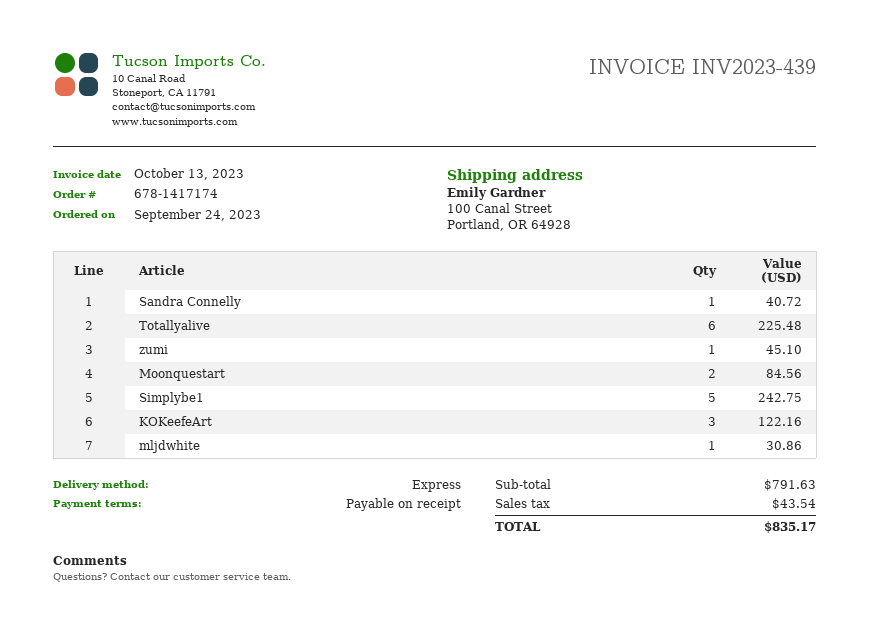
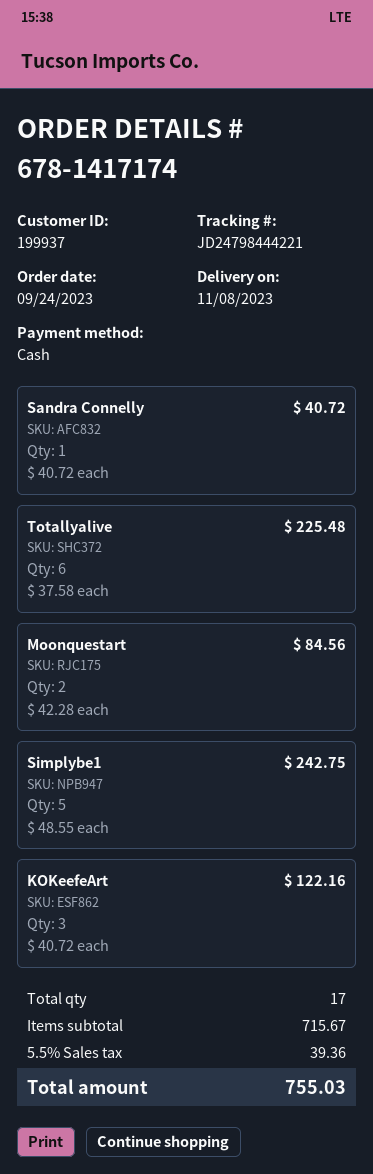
zumi: 1 for 45.10 -> none
mljdwhite: 1 for 30.86 -> none
subtotal: 791.63 -> 715.67
tax: 43.54 -> 39.36
total: 835.17 -> 755.03

